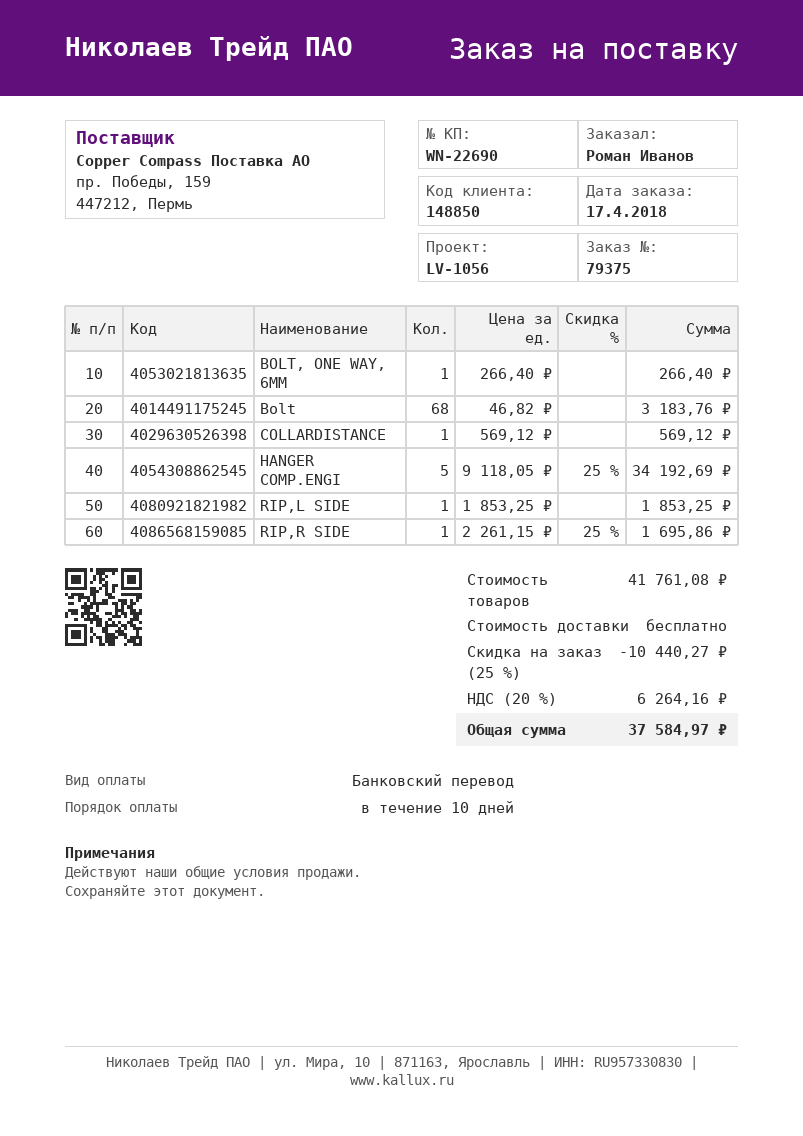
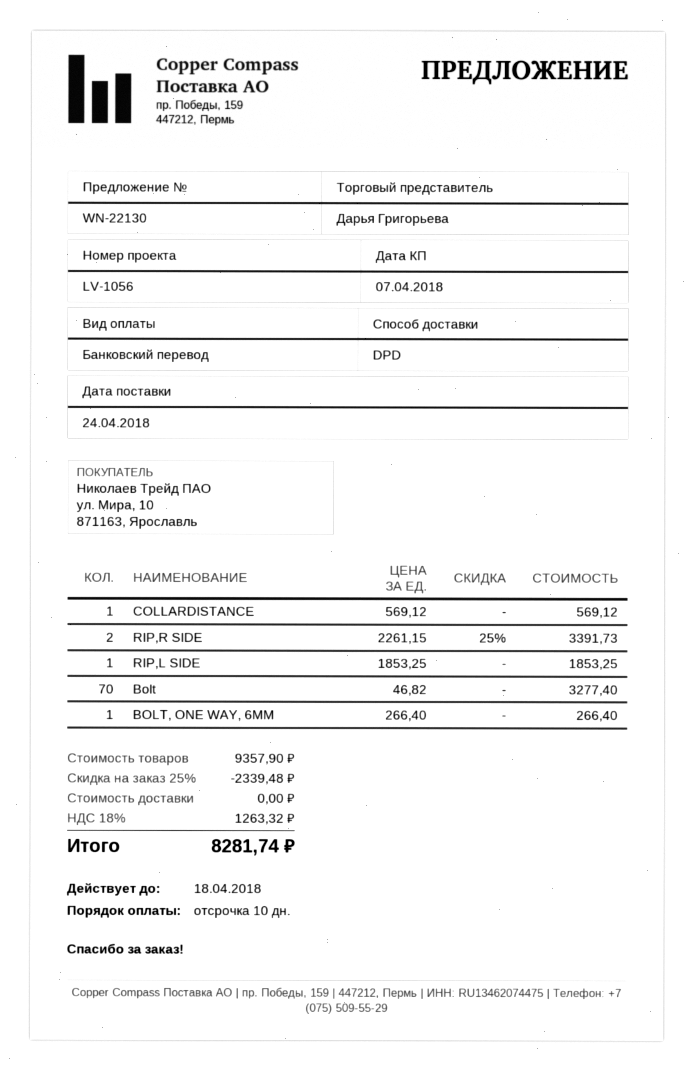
quote number: WN-22690 -> WN-22130
Bolt: 68 x 46.82 = 3183.76 -> 70 x 46.82 = 3277.40
HANGER COMP.ENGI: 5 x 9118.05 - 25% = 34192.69 -> none
RIP,R SIDE: 1 x 2261.15 - 25% = 1695.86 -> 2 x 2261.15 - 25% = 3391.73
subtotal: 41761.08 -> 9357.90
discount: 25% = 10440.27 -> 25% = 2339.48
tax: 20% = 6264.16 -> 18% = 1263.32
total: 37584.97 -> 8281.74

